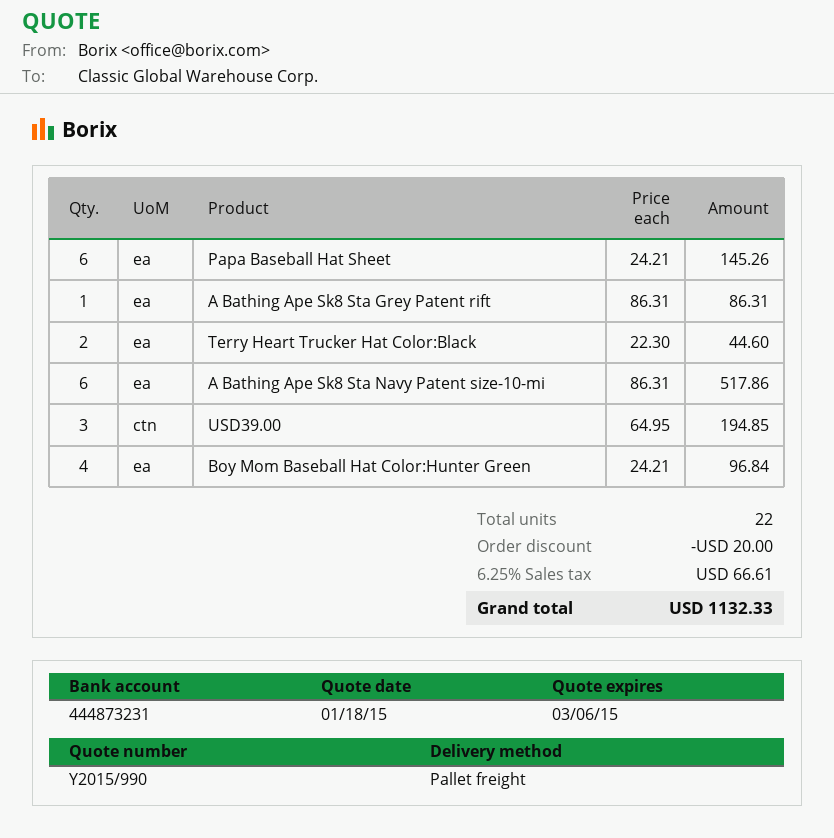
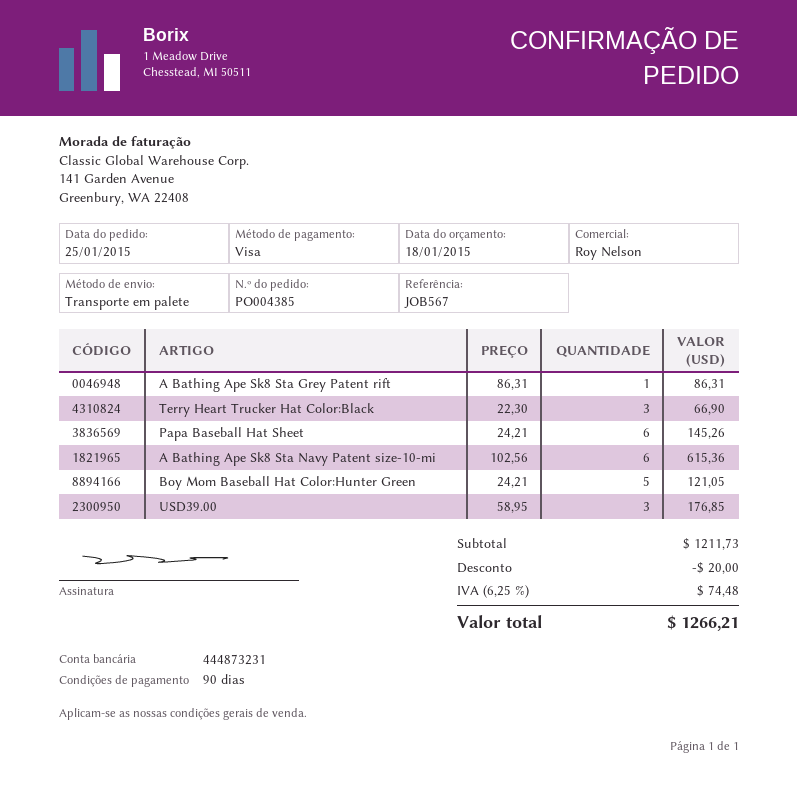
Terry Heart Trucker Hat Color:Black: 2 x 22.30 = 44.60 -> 3 x 22.30 = 66.90
A Bathing Ape Sk8 Sta Navy Patent size-10-mi: 6 x 86.31 = 517.86 -> 6 x 102.56 = 615.36
USD39.00: 3 x 64.95 = 194.85 -> 3 x 58.95 = 176.85
Boy Mom Baseball Hat Color:Hunter Green: 4 x 24.21 = 96.84 -> 5 x 24.21 = 121.05
tax: 6.25% = 66.61 -> 6.25% = 74.48
total: 1132.33 -> 1266.21

